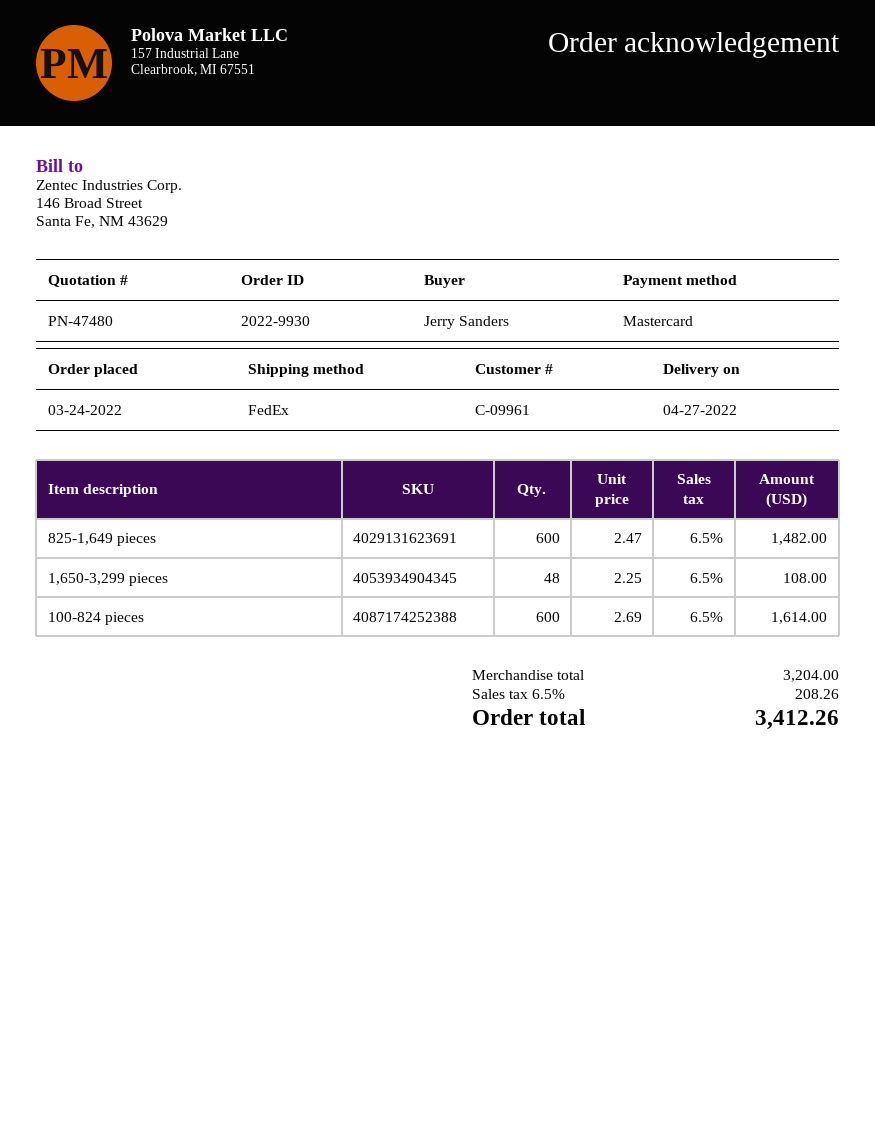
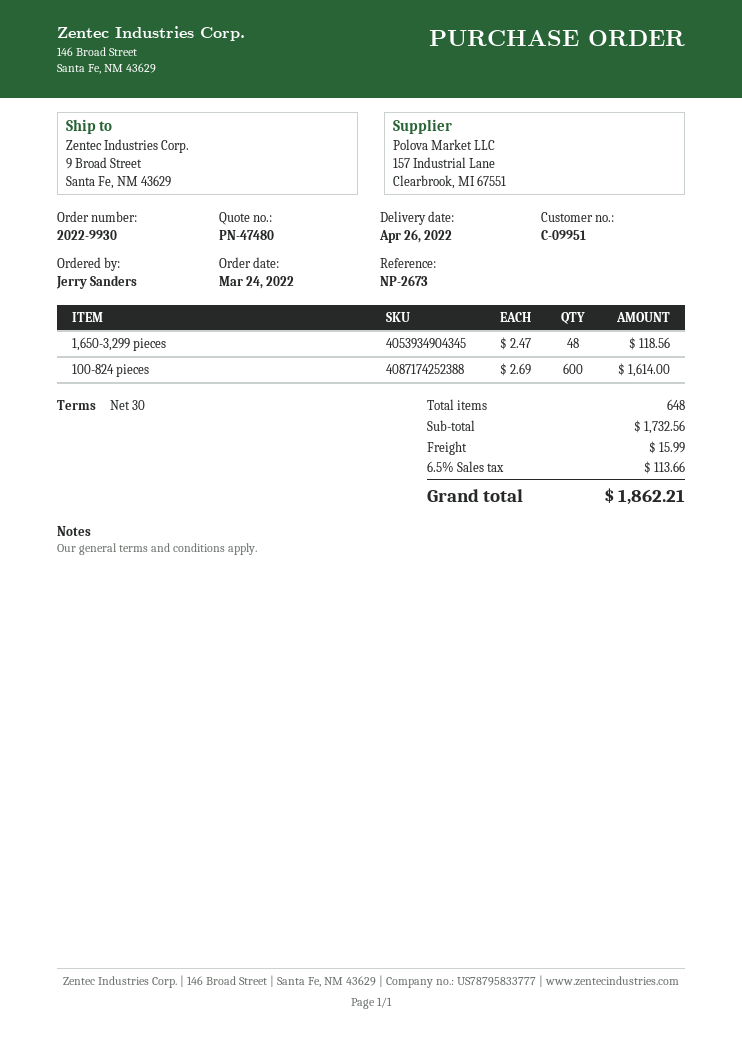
delivery date: 2022-04-27 -> 2022-04-26
customer number: C-09961 -> C-09951
825-1,649 pieces: 600 x 2.47 = 1482.00 -> none
1,650-3,299 pieces: 48 x 2.25 = 108.00 -> 48 x 2.47 = 118.56
subtotal: 3204.00 -> 1732.56
shipping: none -> 15.99
tax: 6.5% = 208.26 -> 6.5% = 113.66
total: 3412.26 -> 1862.21

